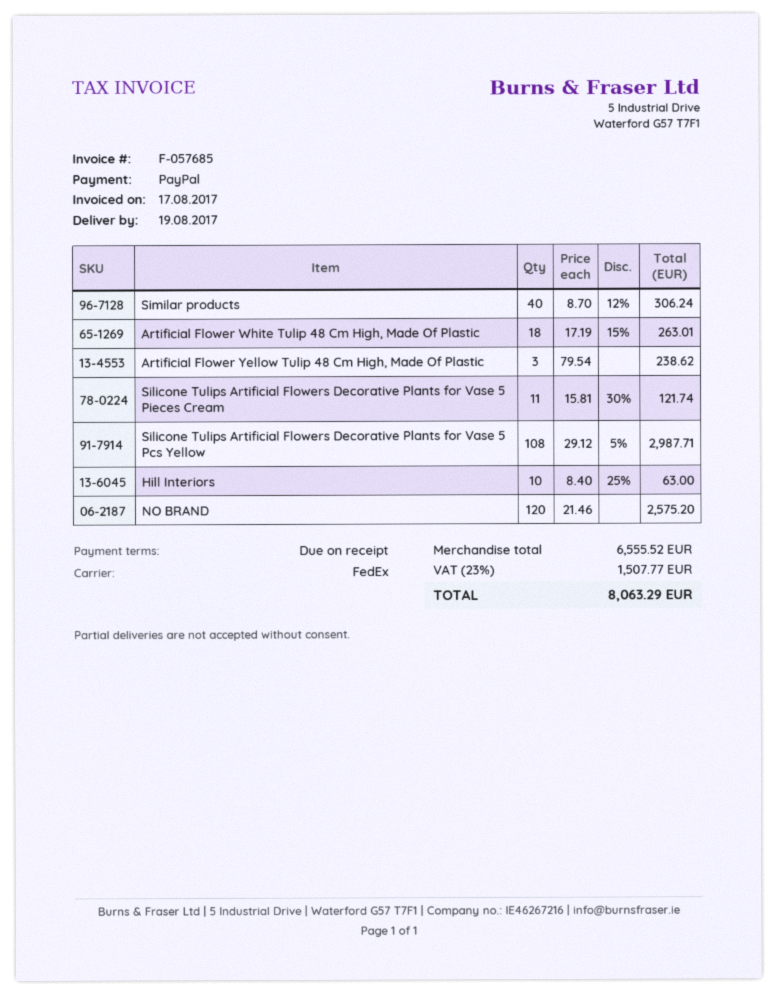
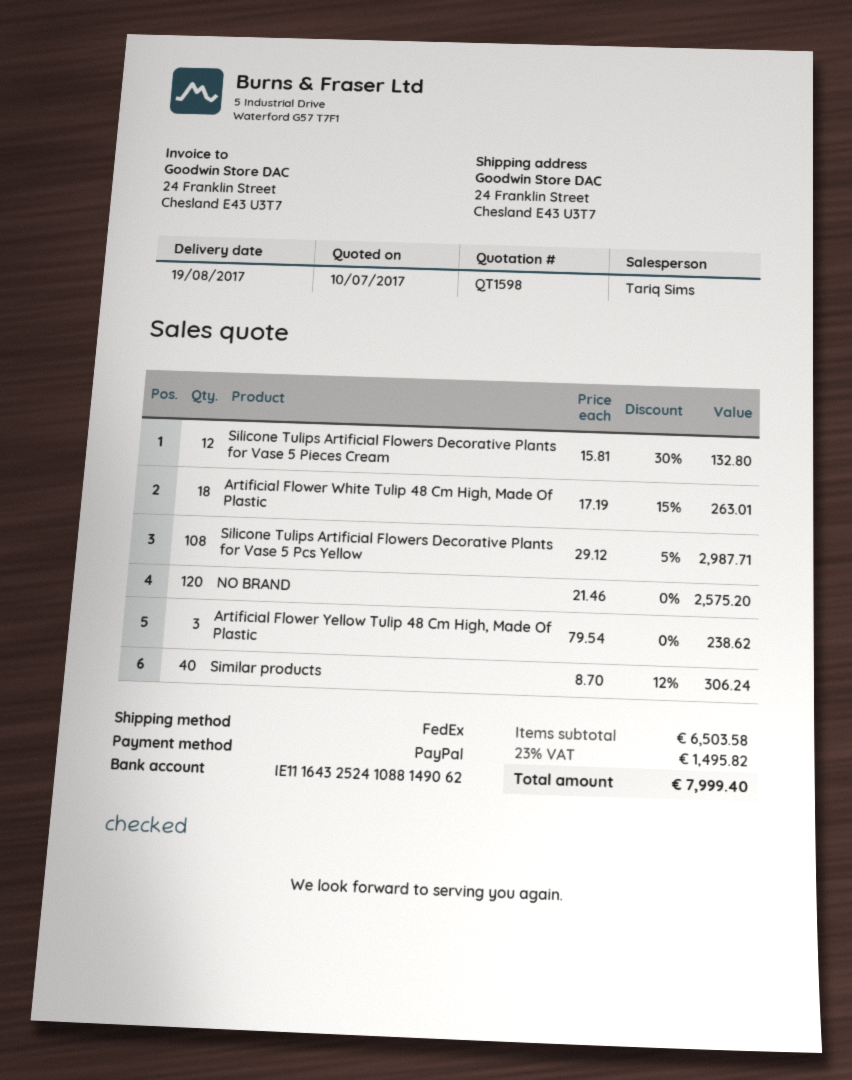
Silicone Tulips Artificial Flowers Decorative Plants for Vase 5 Pieces Cream: 11 x 15.81 - 30% = 121.74 -> 12 x 15.81 - 30% = 132.80
Hill Interiors: 10 x 8.40 - 25% = 63.00 -> none
subtotal: 6555.52 -> 6503.58
tax: 23% = 1507.77 -> 23% = 1495.82
total: 8063.29 -> 7999.40

